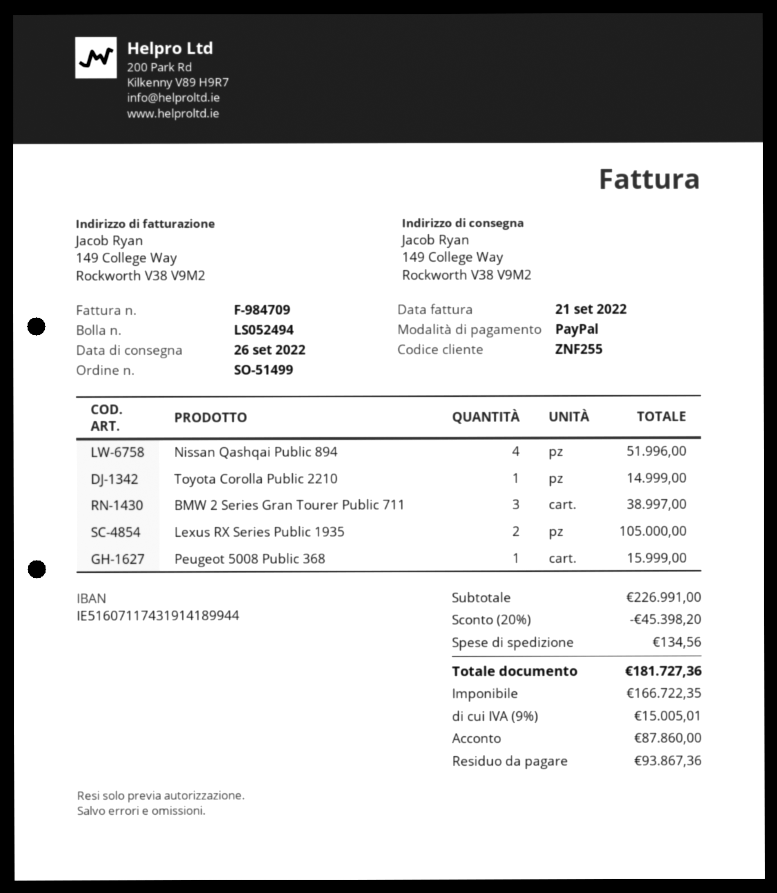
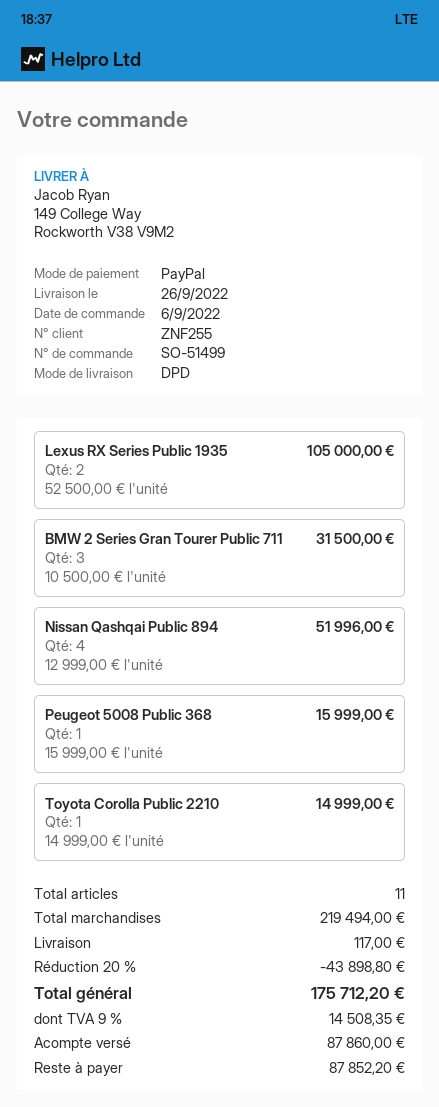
BMW 2 Series Gran Tourer Public 711: 3 for 38997.00 -> 3 for 31500.00
subtotal: 226991.00 -> 219494.00
discount: 20% = 45398.20 -> 20% = 43898.80
shipping: 134.56 -> 117.00
tax: 9% = 15005.01 -> 9% = 14508.35
total: 181727.36 -> 175712.20
balance: 93867.36 -> 87852.20

